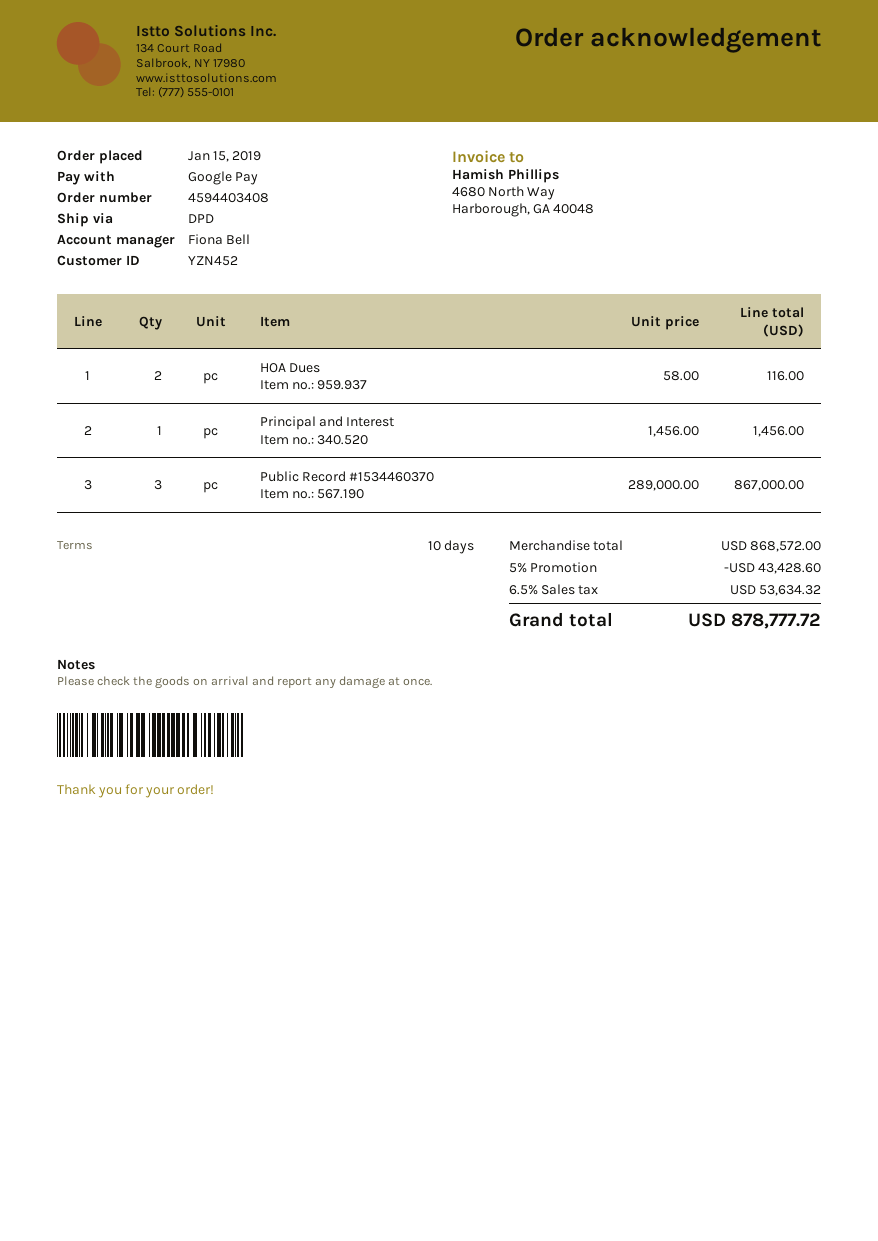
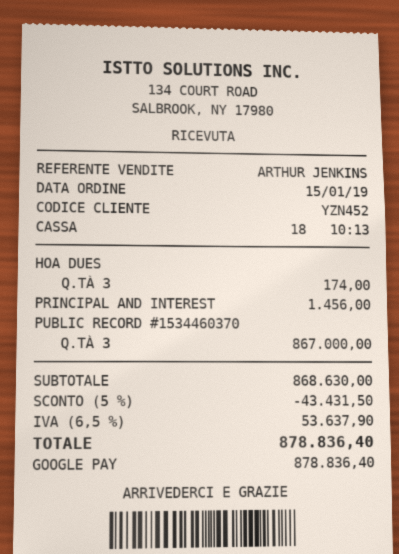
sales rep: Fiona Bell -> ARTHUR JENKINS
HOA Dues: 2 for 116.00 -> 3 for 174.00
subtotal: 868572.00 -> 868630.00
discount: 5% = 43428.60 -> 5% = 43431.50
tax: 6.5% = 53634.32 -> 6.5% = 53637.90
total: 878777.72 -> 878836.40

